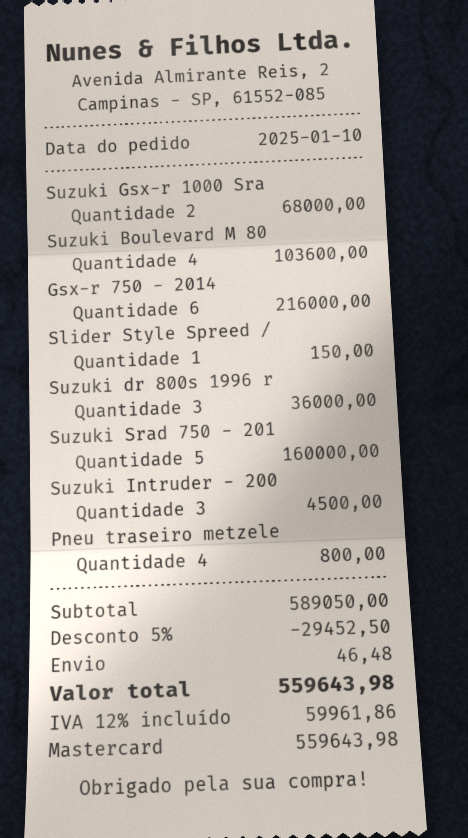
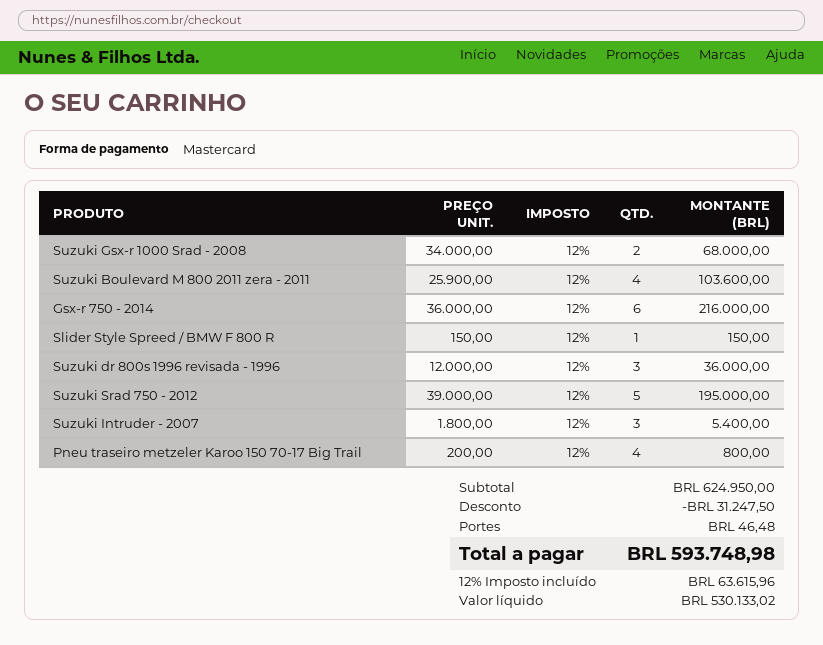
Suzuki Srad 750 - 201: 5 for 160000.00 -> 5 for 195000.00
Suzuki Intruder - 200: 3 for 4500.00 -> 3 for 5400.00
subtotal: 589050.00 -> 624950.00
discount: 29452.50 -> 31247.50
tax: 12% = 59961.86 -> 12% = 63615.96
total: 559643.98 -> 593748.98

